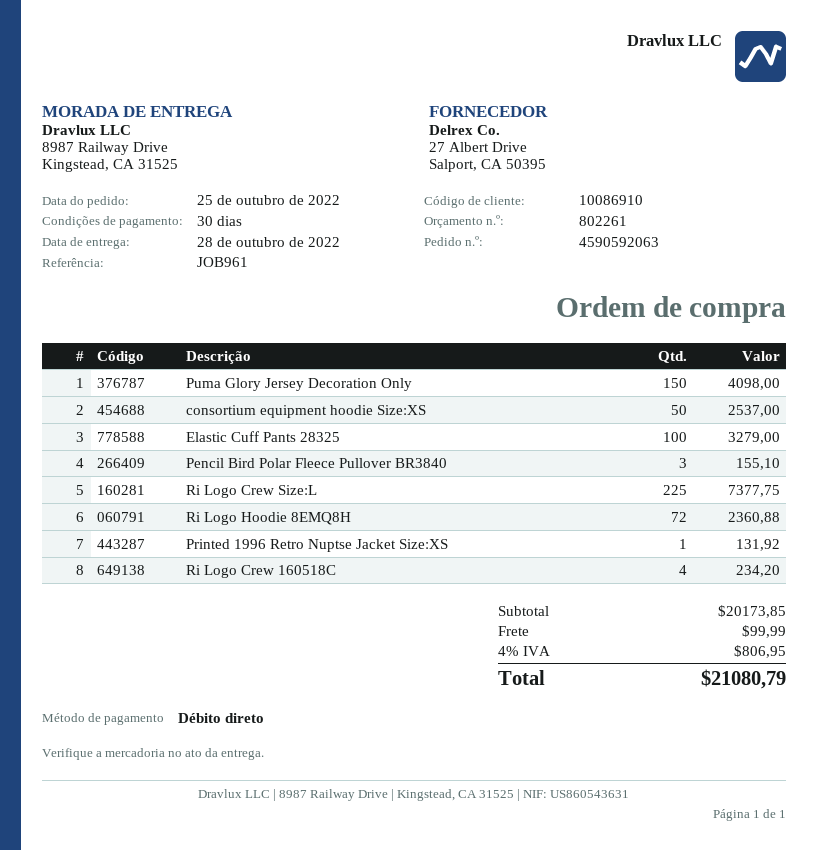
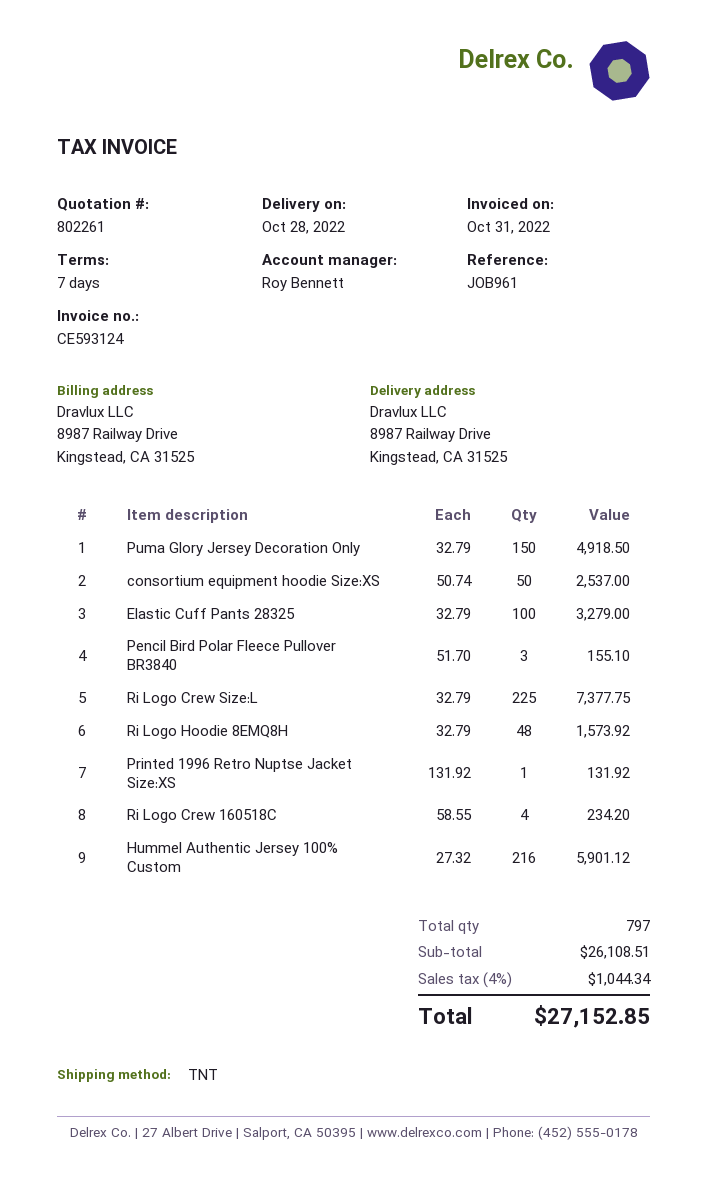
payment terms: 30 days -> 7 days
Puma Glory Jersey Decoration Only: 150 for 4098.00 -> 150 for 4918.50
Ri Logo Hoodie 8EMQ8H: 72 for 2360.88 -> 48 for 1573.92
Hummel Authentic Jersey 100% Custom: none -> 216 for 5901.12
subtotal: 20173.85 -> 26108.51
shipping: 99.99 -> none
tax: 4% = 806.95 -> 4% = 1044.34
total: 21080.79 -> 27152.85

